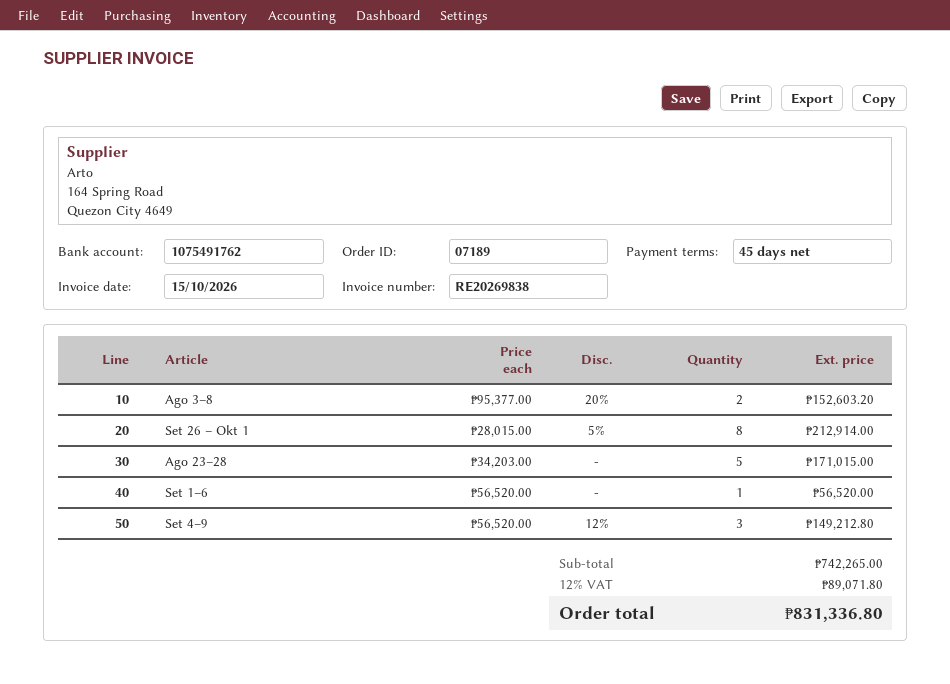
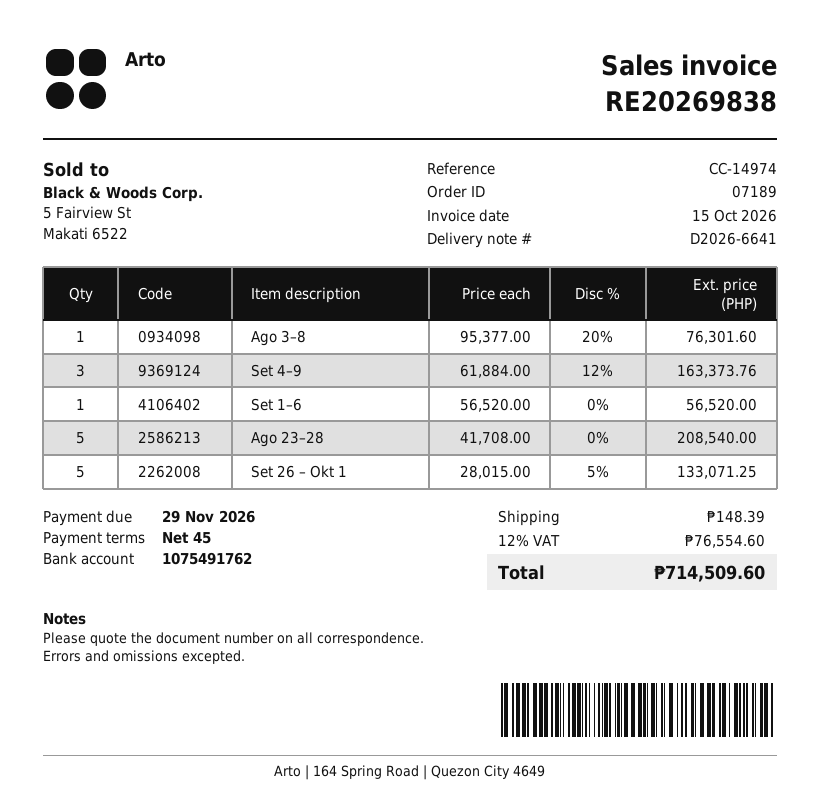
Ago 3–8: 2 x 95377.00 - 20% = 152603.20 -> 1 x 95377.00 - 20% = 76301.60
Set 26 – Okt 1: 8 x 28015.00 - 5% = 212914.00 -> 5 x 28015.00 - 5% = 133071.25
Ago 23–28: 5 x 34203.00 = 171015.00 -> 5 x 41708.00 = 208540.00
Set 4–9: 3 x 56520.00 - 12% = 149212.80 -> 3 x 61884.00 - 12% = 163373.76
shipping: none -> 148.39
tax: 12% = 89071.80 -> 12% = 76554.60
total: 831336.80 -> 714509.60

